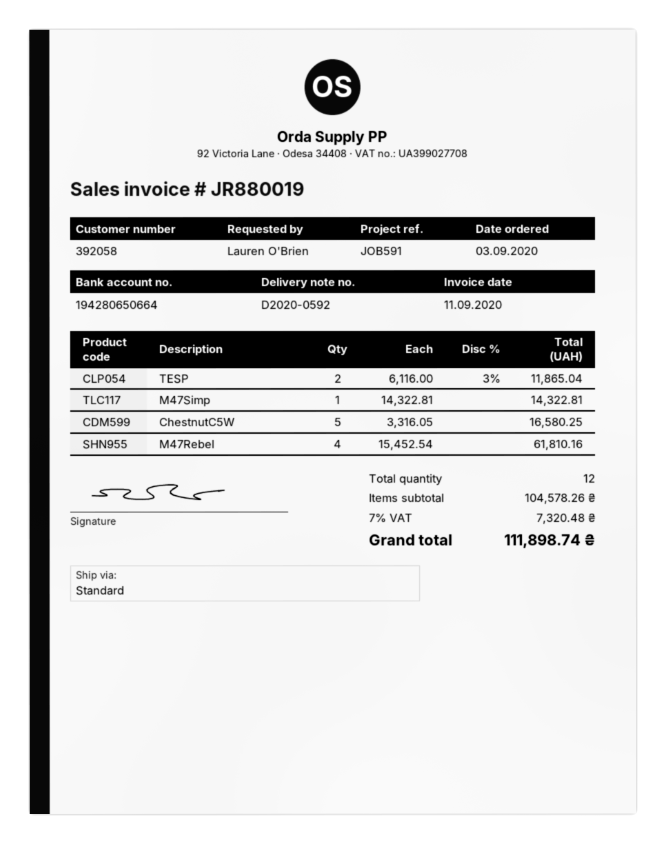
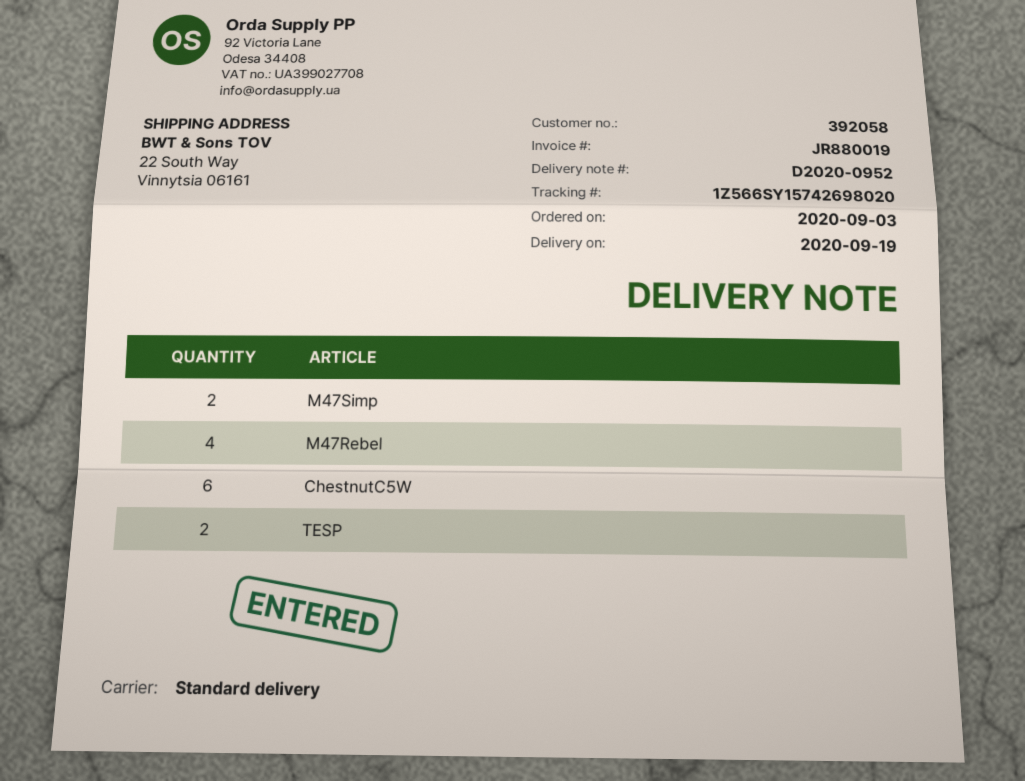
delivery note number: D2020-0592 -> D2020-0952
M47Simp: 1 -> 2
ChestnutC5W: 5 -> 6

